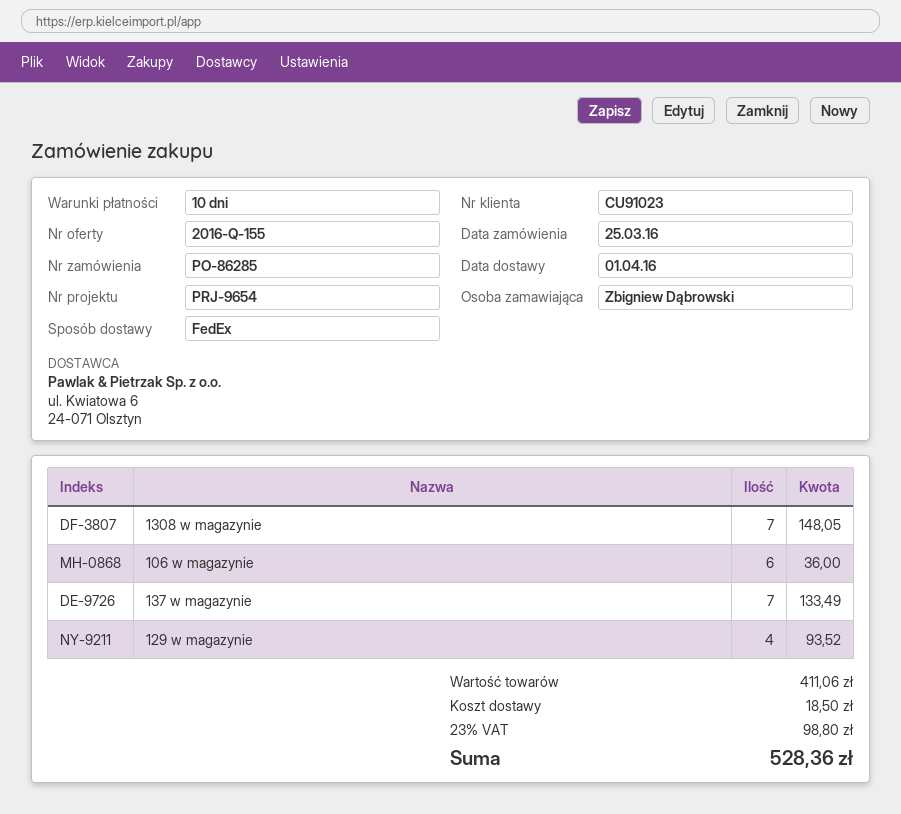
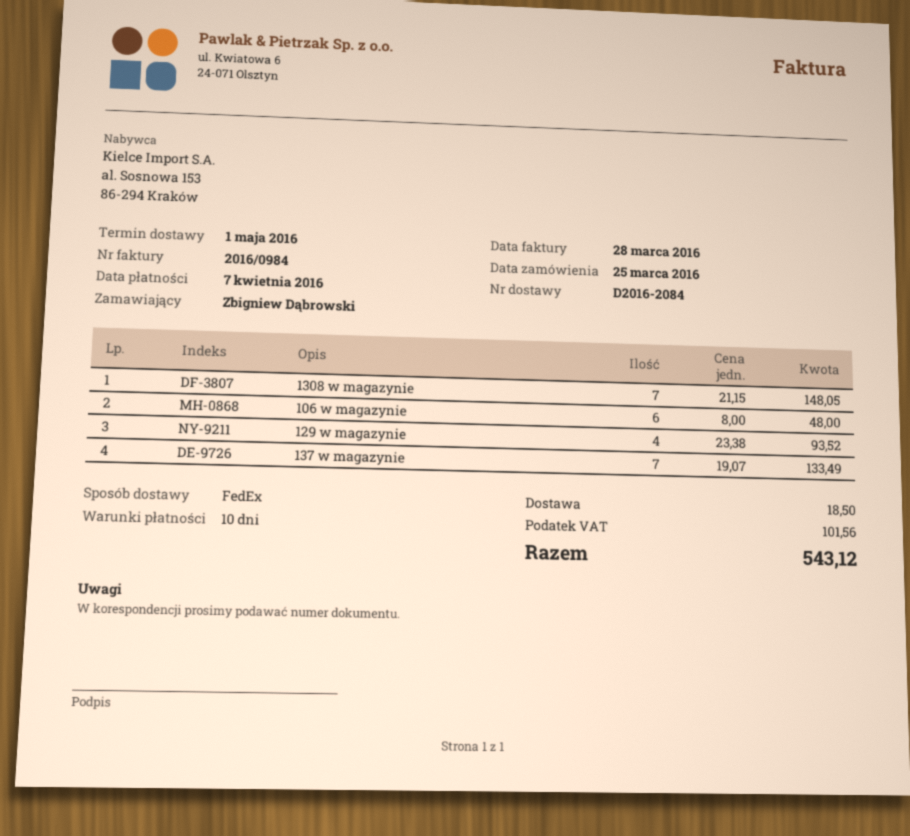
delivery date: 2016-04-01 -> 2016-05-01
106 w magazynie: 6 for 36.00 -> 6 for 48.00
tax: 98.80 -> 101.56
total: 528.36 -> 543.12

